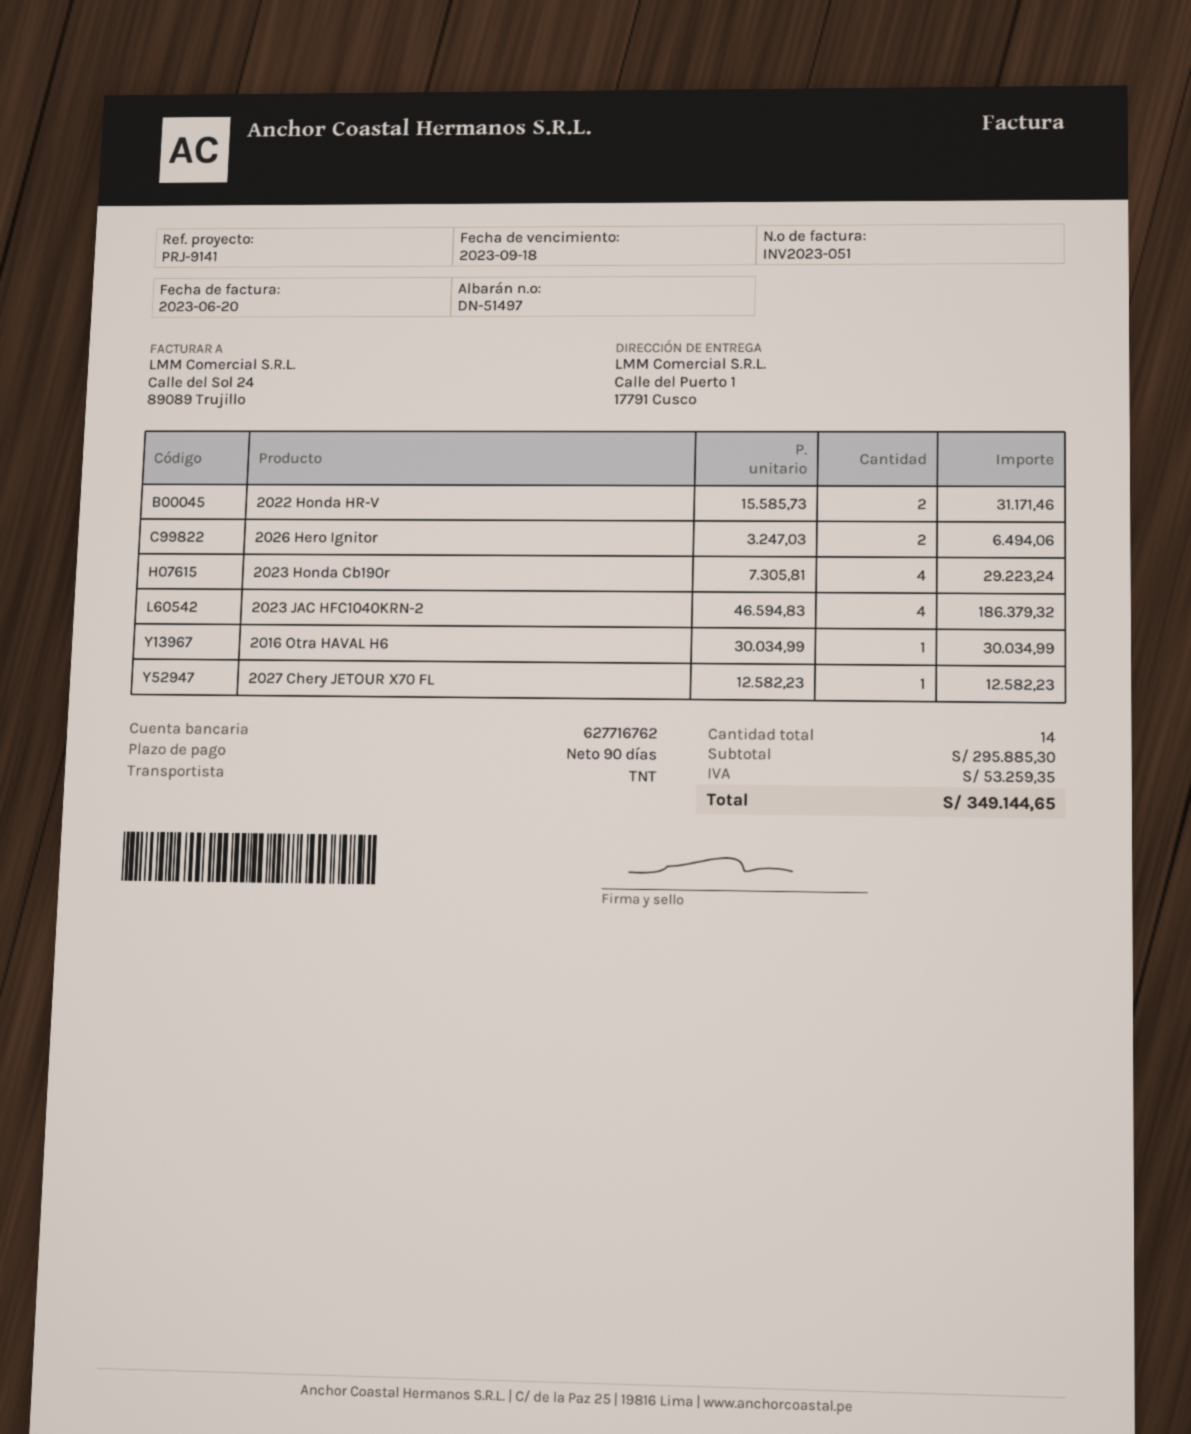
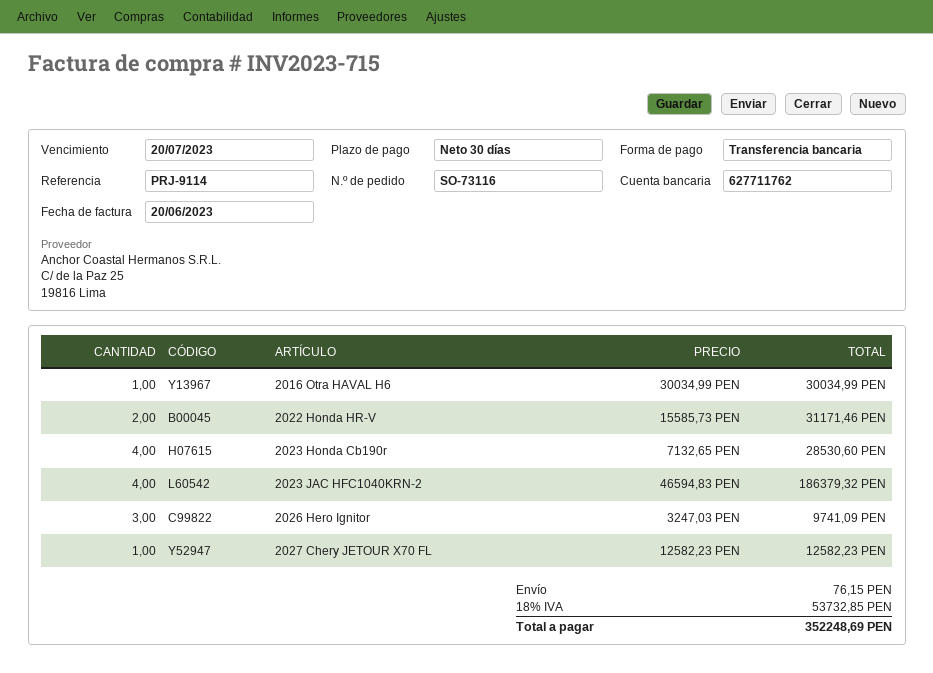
invoice number: INV2023-051 -> INV2023-715
payment terms: 90 days -> 30 days
due date: 2023-09-18 -> 2023-07-20
reference: PRJ-9141 -> PRJ-9114
bank account: 627716762 -> 627711762
2026 Hero Ignitor: 2 x 3247.03 = 6494.06 -> 3 x 3247.03 = 9741.09
2023 Honda Cb190r: 4 x 7305.81 = 29223.24 -> 4 x 7132.65 = 28530.60
shipping: none -> 76.15
tax: 53259.35 -> 53732.85
total: 349144.65 -> 352248.69

